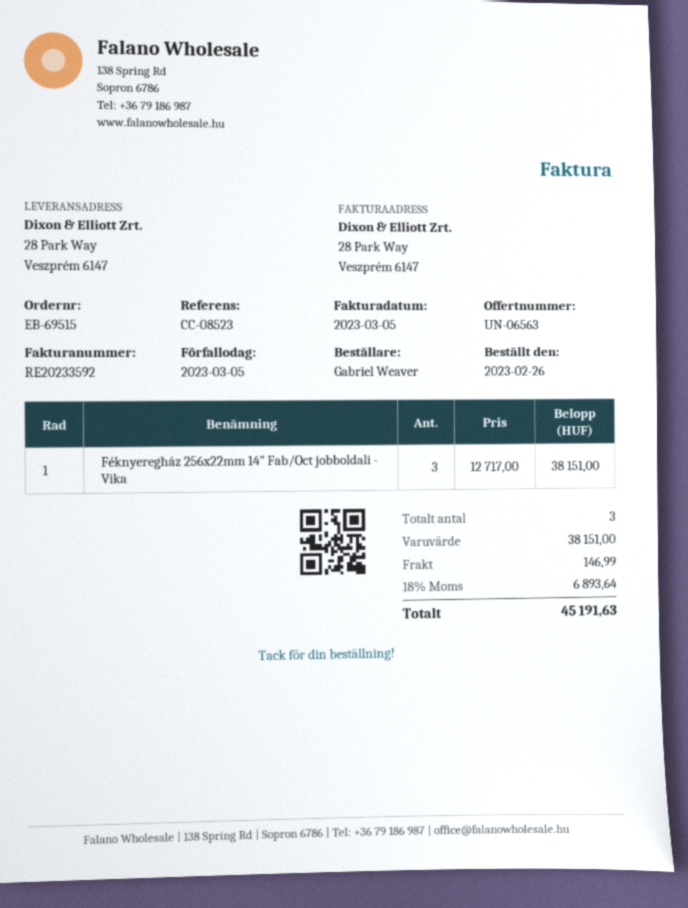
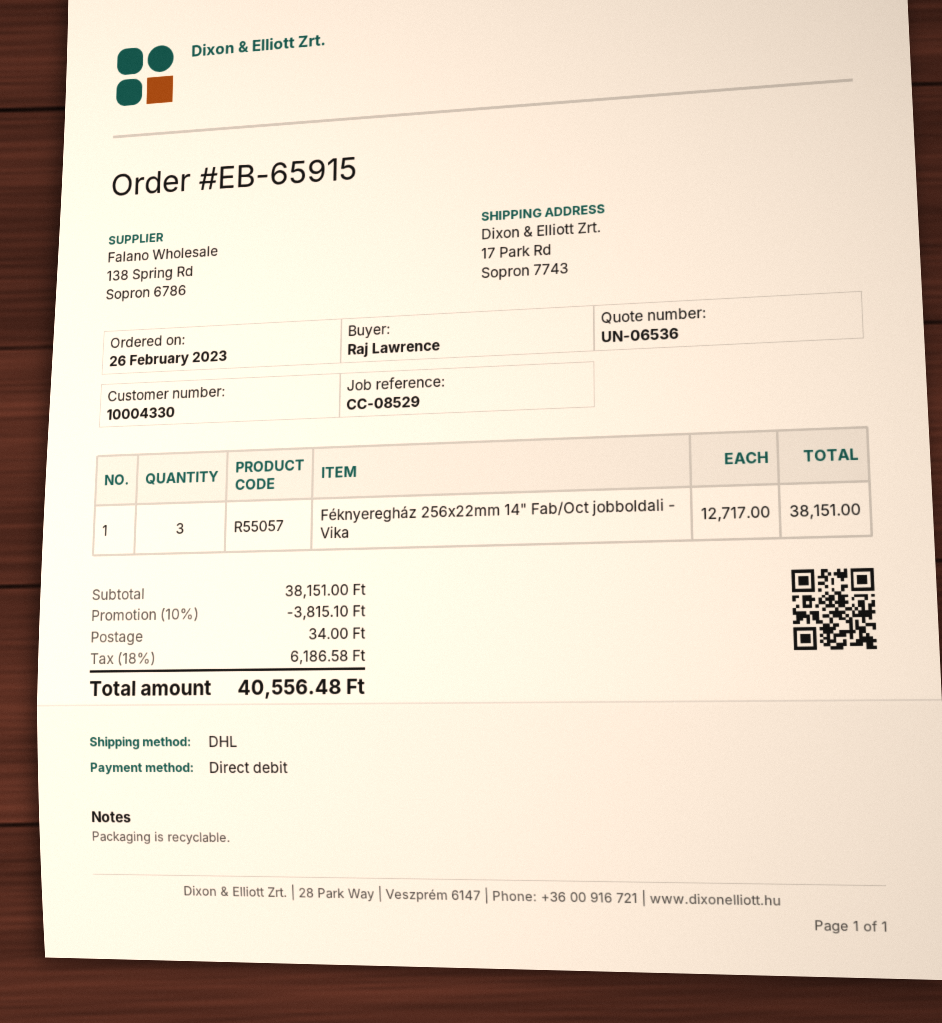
quote number: UN-06563 -> UN-06536
order number: EB-69515 -> EB-65915
reference: CC-08523 -> CC-08529
ordered by: Gabriel Weaver -> Raj Lawrence
ship to: 28 Park Way, Veszprém 6147 -> 17 Park Rd, Sopron 7743
discount: none -> 10% = 3815.10
shipping: 146.99 -> 34.00
tax: 18% = 6893.64 -> 18% = 6186.58
total: 45191.63 -> 40556.48

